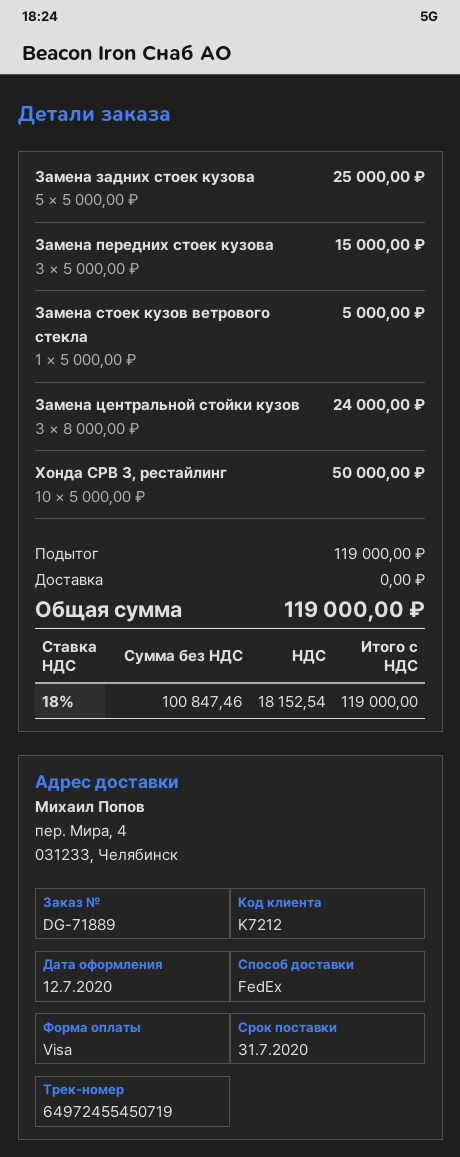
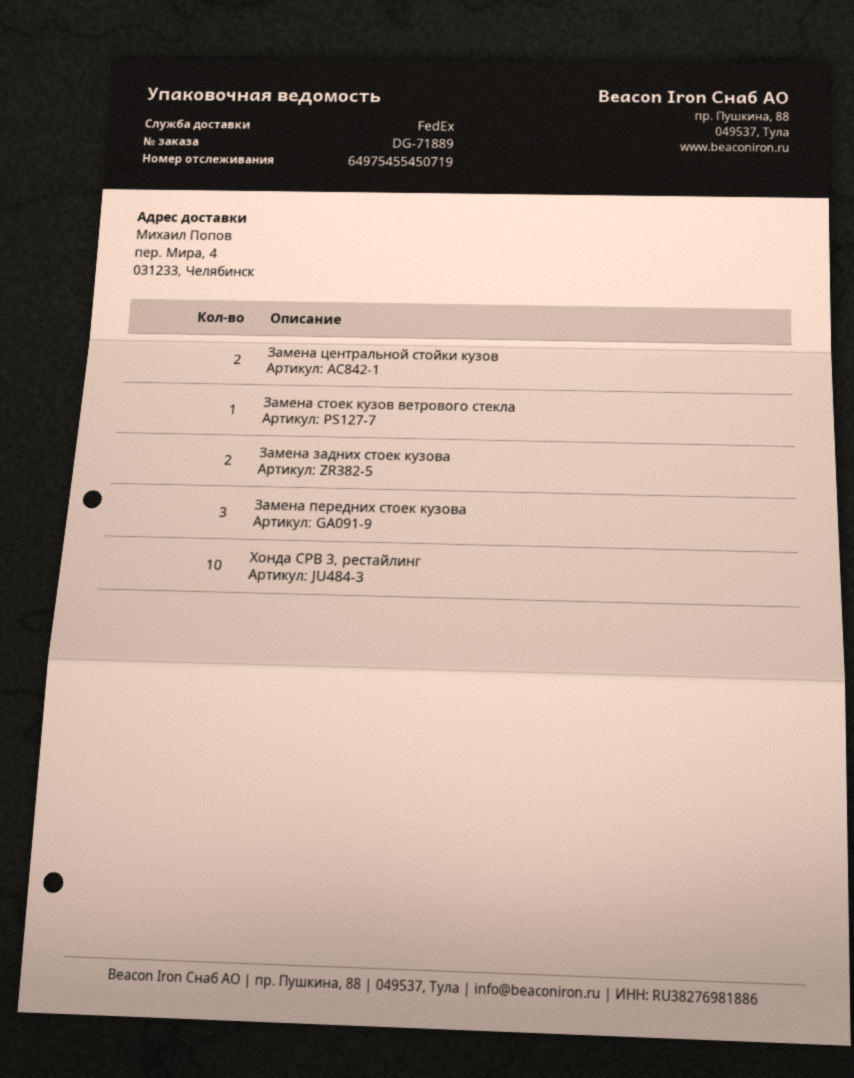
tracking number: 64972455450719 -> 64975455450719
Замена задних стоек кузова: 5 -> 2
Замена центральной стойки кузов: 3 -> 2

